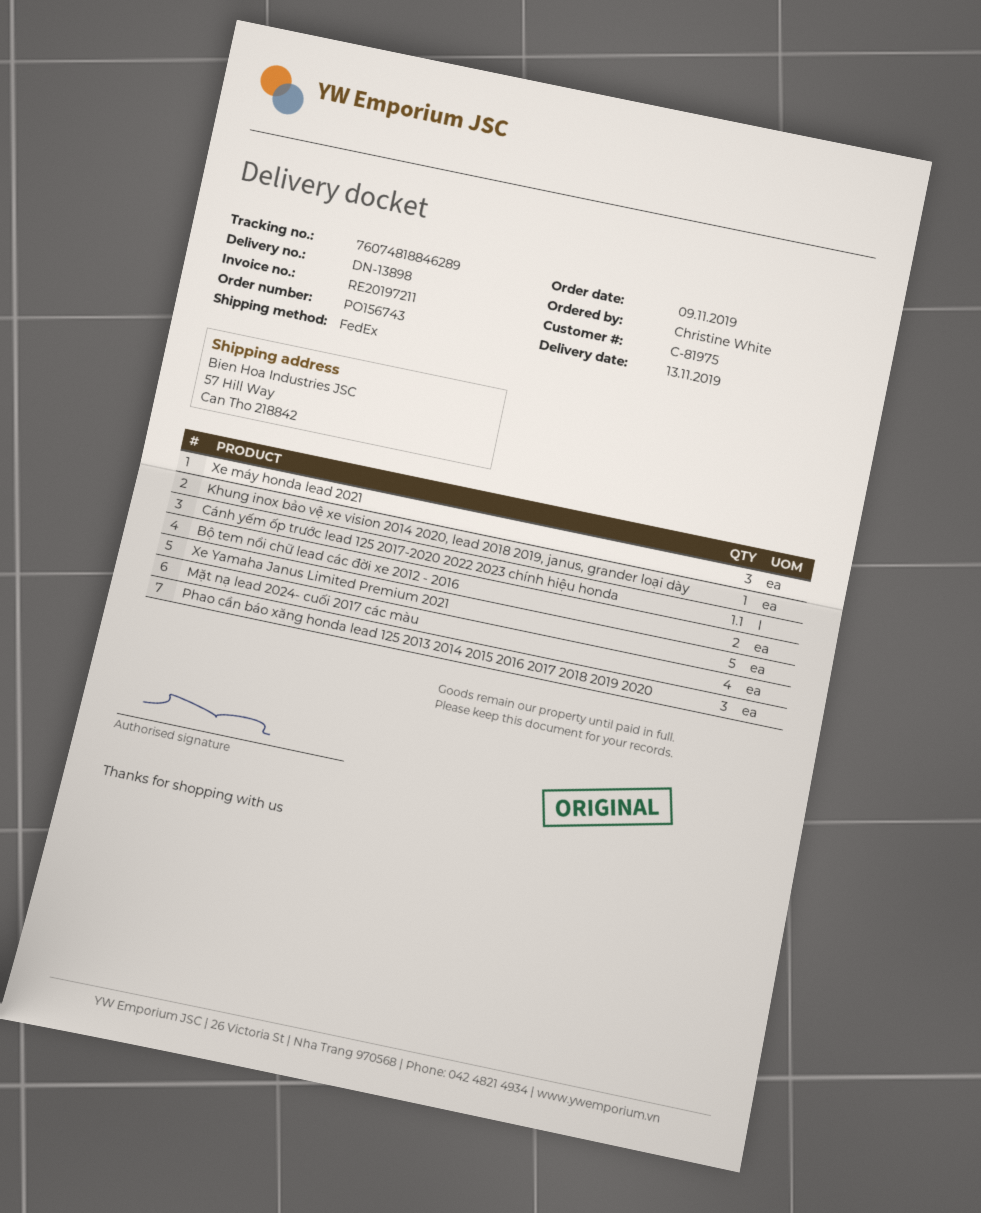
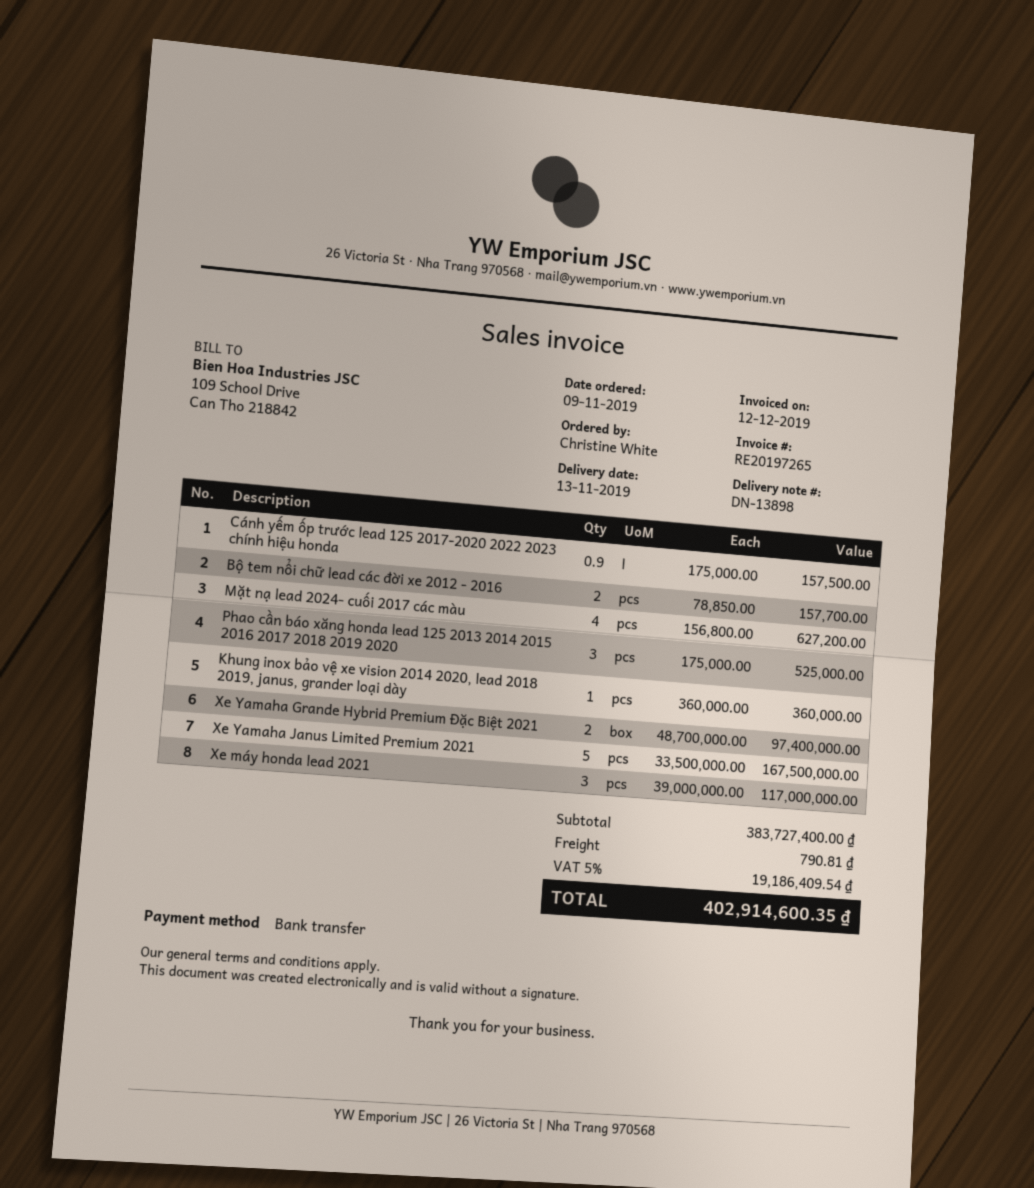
invoice number: RE20197211 -> RE20197265
Cánh yếm ốp trước lead 125 2017-2020 2022 2023 chính hiệu honda: 1.1 -> 0.9
Xe Yamaha Grande Hybrid Premium Đặc Biệt 2021: none -> 2

